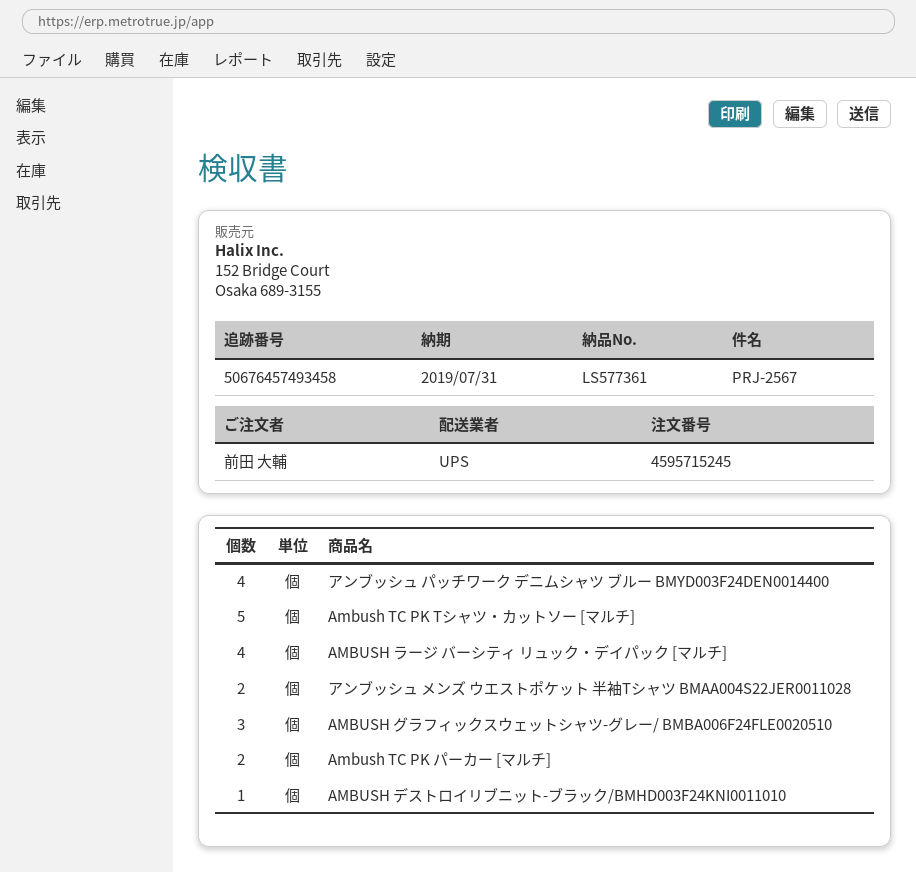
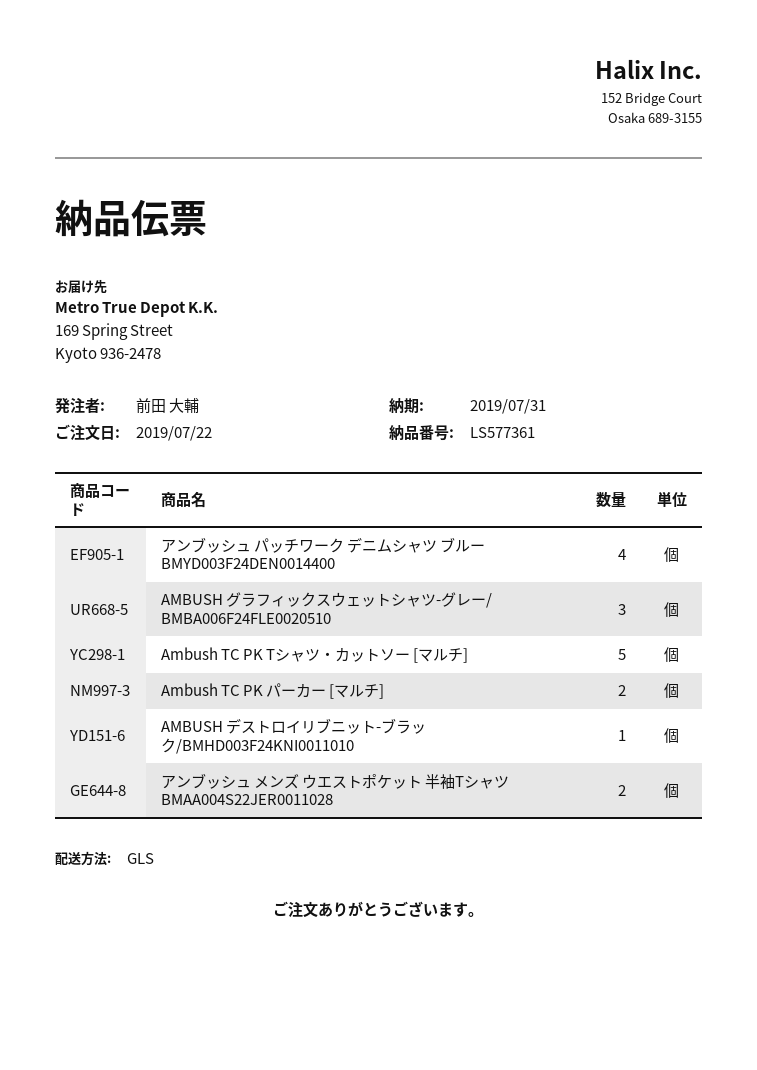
shipping method: UPS -> GLS
AMBUSH ラージ バーシティ リュック・デイパック [マルチ]: 4 -> none

